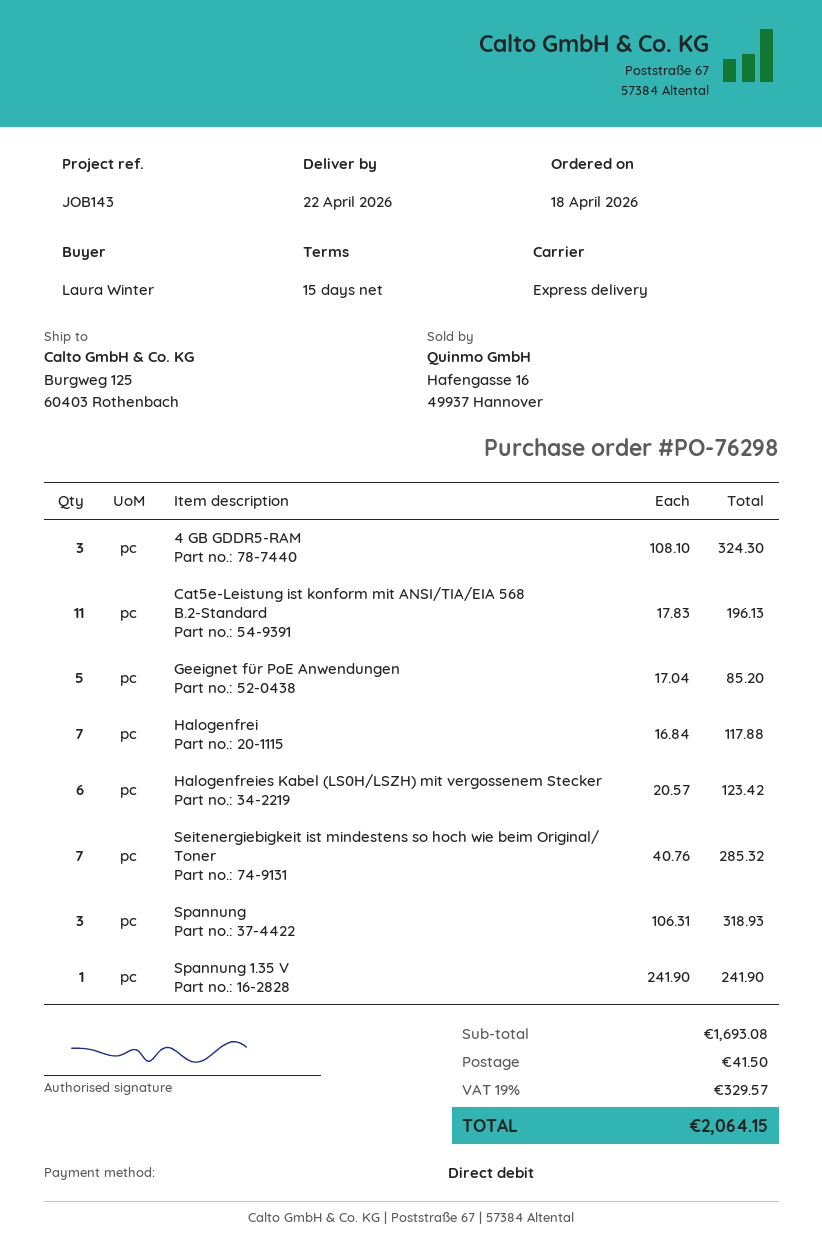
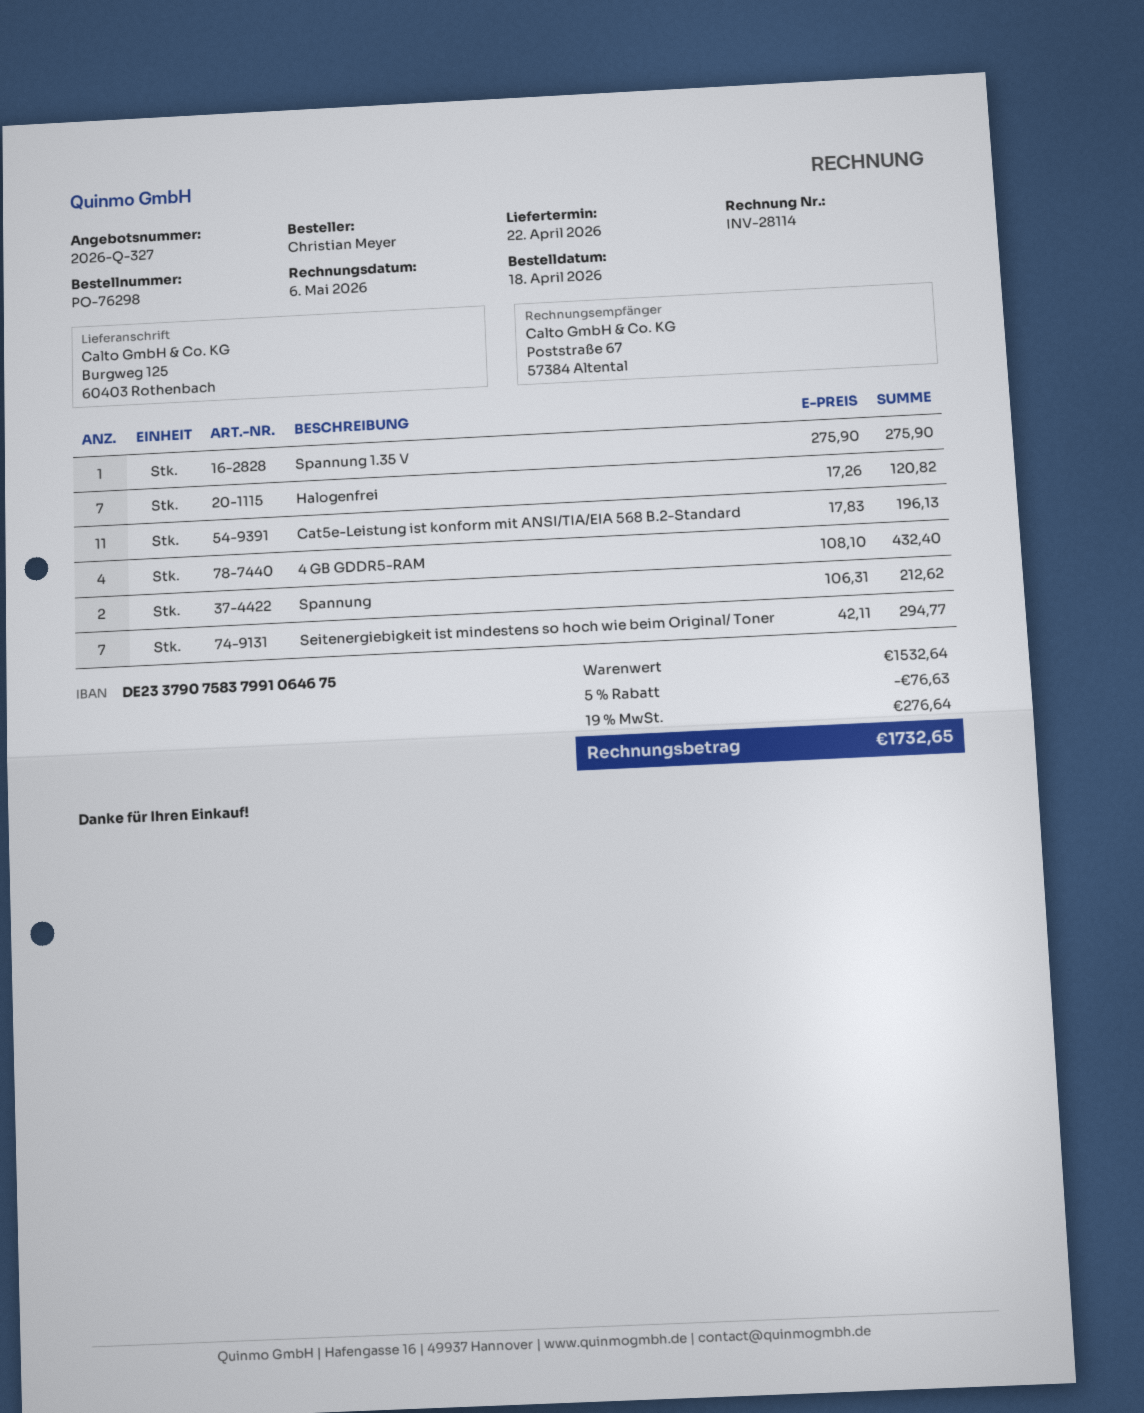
ordered by: Laura Winter -> Christian Meyer
4 GB GDDR5-RAM: 3 x 108.10 = 324.30 -> 4 x 108.10 = 432.40
Geeignet für PoE Anwendungen: 5 x 17.04 = 85.20 -> none
Halogenfrei: 7 x 16.84 = 117.88 -> 7 x 17.26 = 120.82
Halogenfreies Kabel (LS0H/LSZH) mit vergossenem Stecker: 6 x 20.57 = 123.42 -> none
Seitenergiebigkeit ist mindestens so hoch wie beim Original/ Toner: 7 x 40.76 = 285.32 -> 7 x 42.11 = 294.77
Spannung: 3 x 106.31 = 318.93 -> 2 x 106.31 = 212.62
Spannung 1.35 V: 1 x 241.90 = 241.90 -> 1 x 275.90 = 275.90
subtotal: 1693.08 -> 1532.64
discount: none -> 5% = 76.63
shipping: 41.50 -> none
tax: 19% = 329.57 -> 19% = 276.64
total: 2064.15 -> 1732.65

